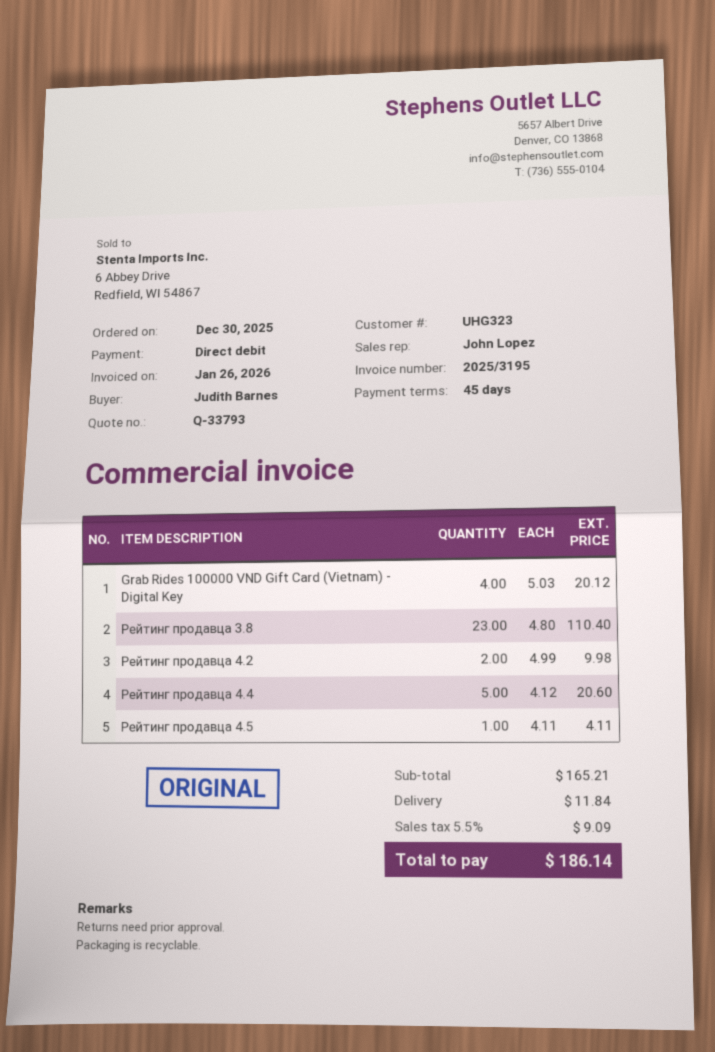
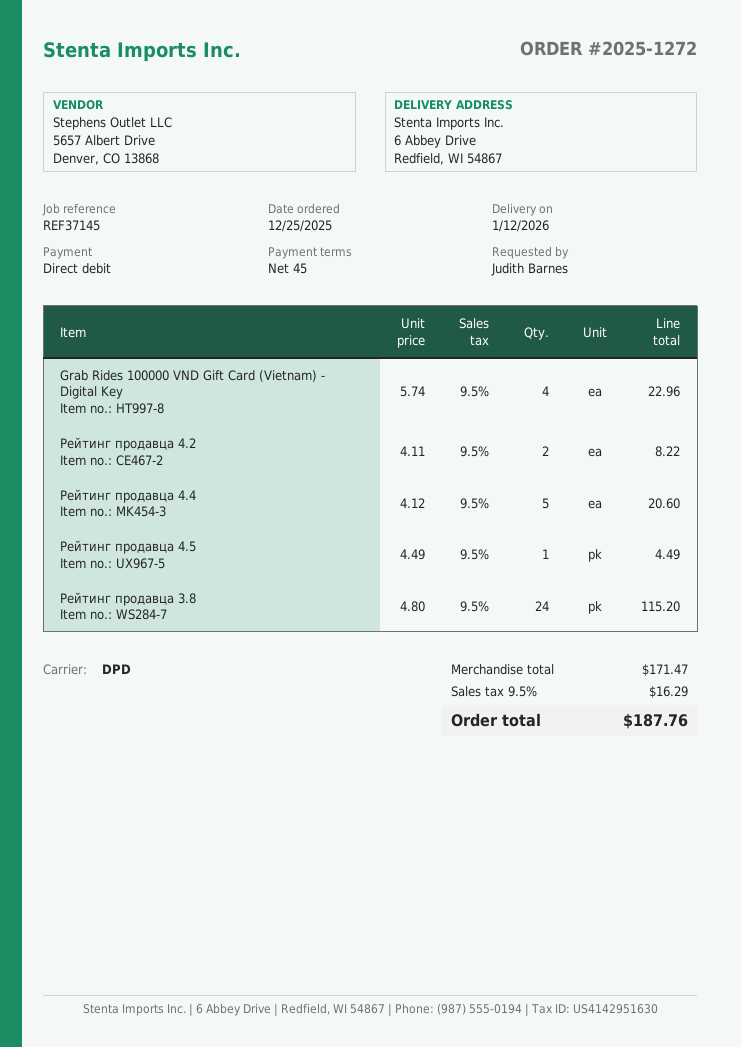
order date: 2025-12-30 -> 2025-12-25
Grab Rides 100000 VND Gift Card (Vietnam) - Digital Key: 4 x 5.03 = 20.12 -> 4 x 5.74 = 22.96
Рейтинг продавца 3.8: 23 x 4.80 = 110.40 -> 24 x 4.80 = 115.20
Рейтинг продавца 4.2: 2 x 4.99 = 9.98 -> 2 x 4.11 = 8.22
Рейтинг продавца 4.5: 1 x 4.11 = 4.11 -> 1 x 4.49 = 4.49
subtotal: 165.21 -> 171.47
shipping: 11.84 -> none
tax: 5.5% = 9.09 -> 9.5% = 16.29
total: 186.14 -> 187.76

